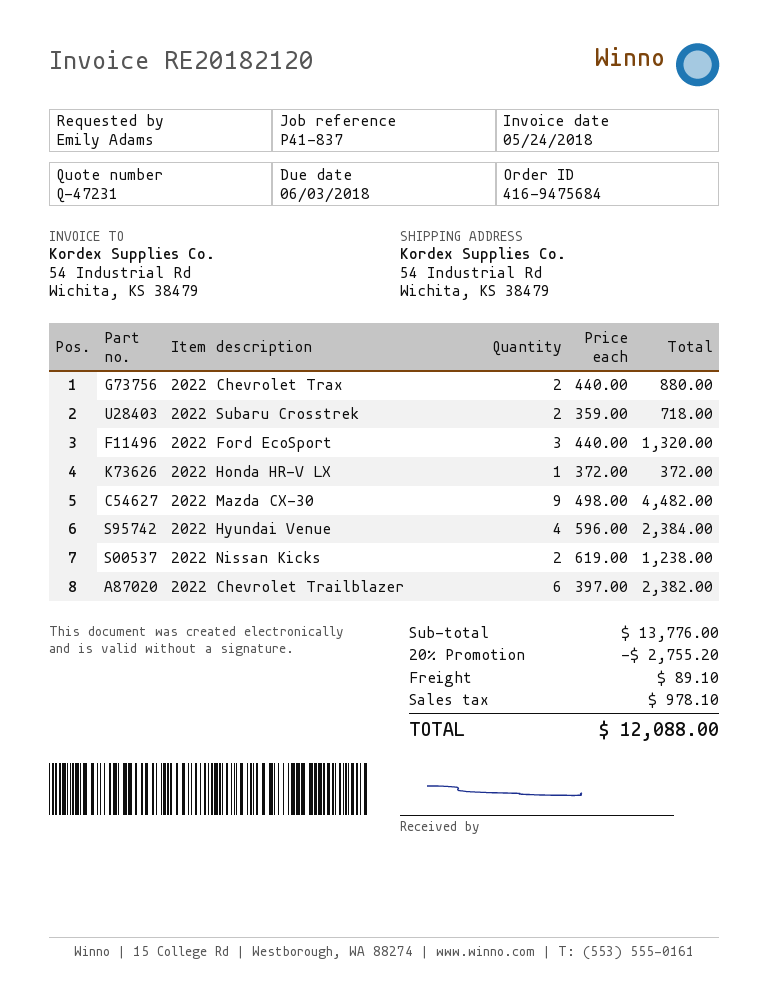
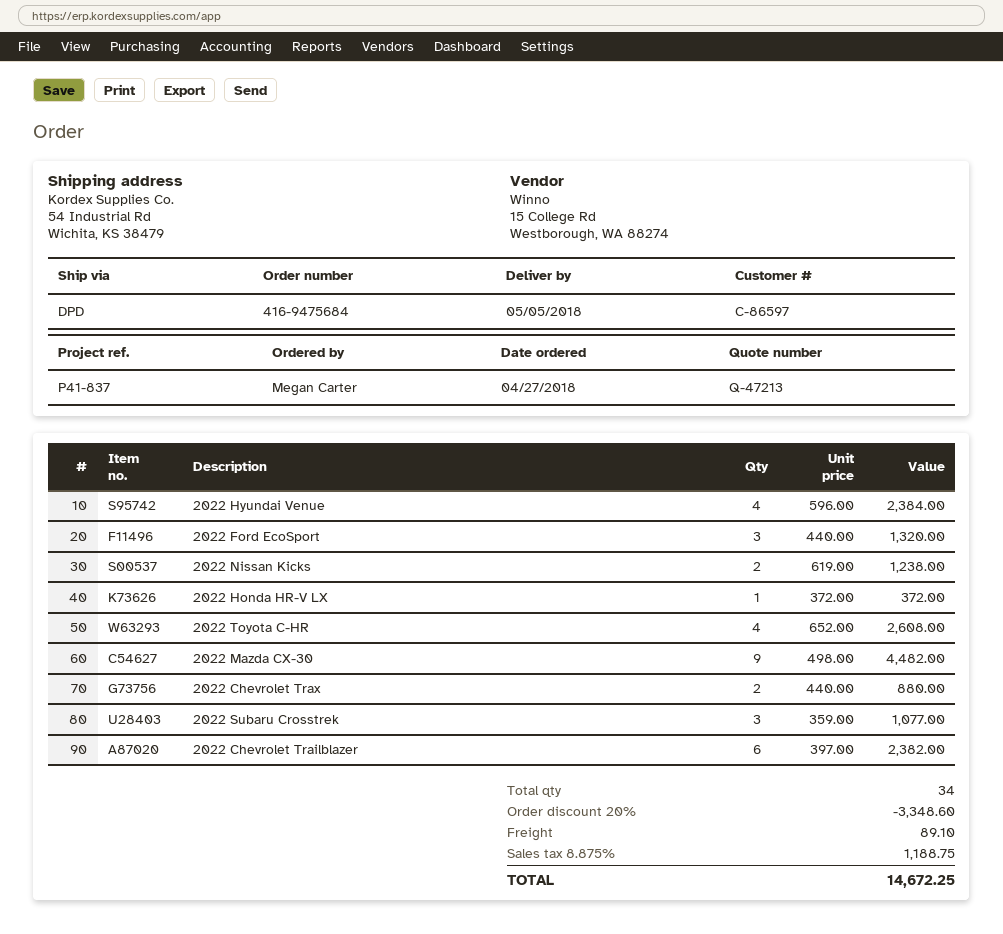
quote number: Q-47231 -> Q-47213
ordered by: Emily Adams -> Megan Carter
2022 Subaru Crosstrek: 2 x 359.00 = 718.00 -> 3 x 359.00 = 1077.00
2022 Toyota C-HR: none -> 4 x 652.00 = 2608.00
discount: 20% = 2755.20 -> 20% = 3348.60
tax: 978.10 -> 1188.75
total: 12088.00 -> 14672.25

